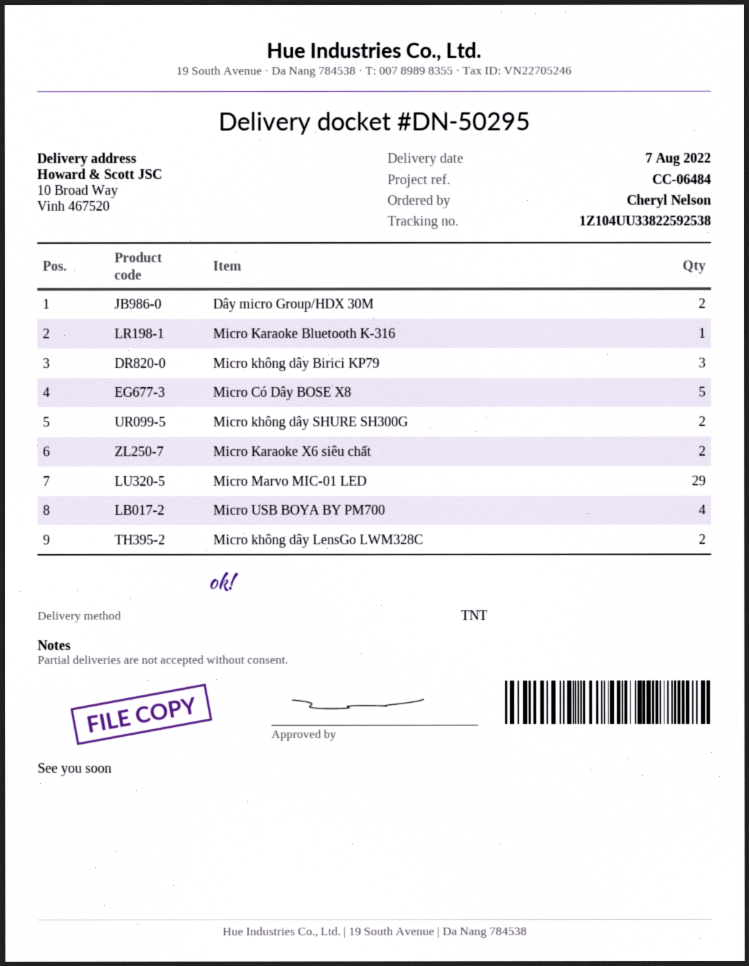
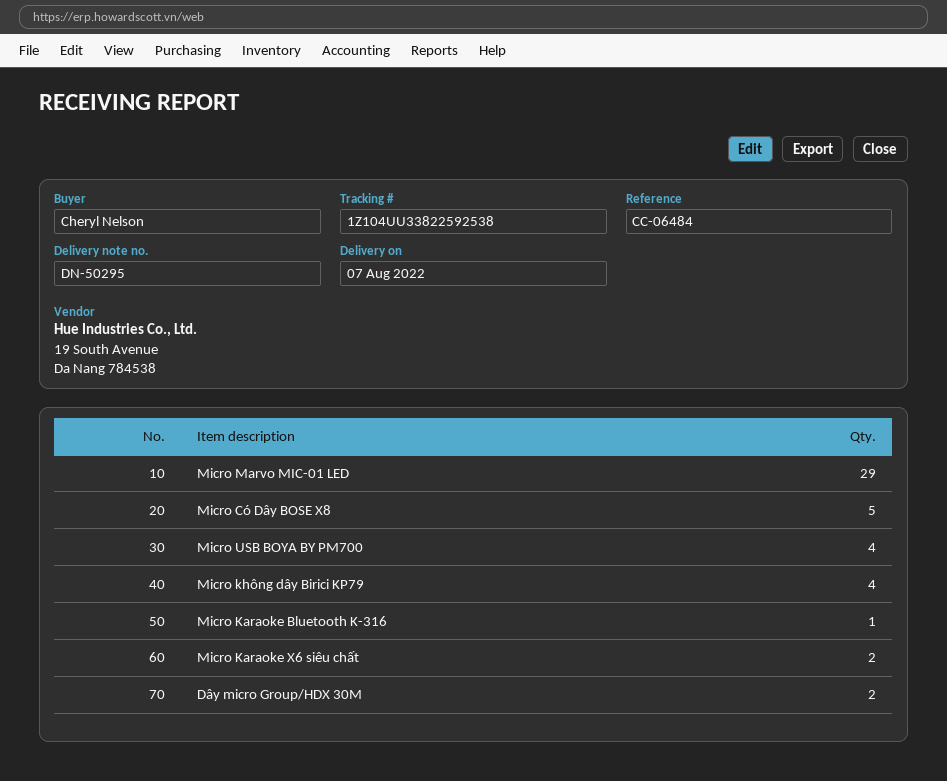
Micro không dây Birici KP79: 3 -> 4
Micro không dây SHURE SH300G: 2 -> none
Micro không dây LensGo LWM328C: 2 -> none

